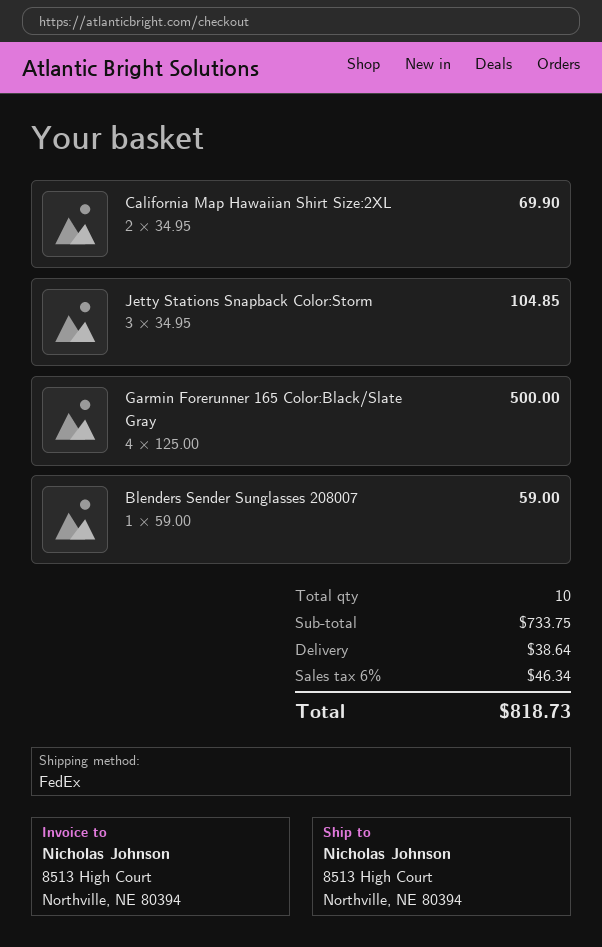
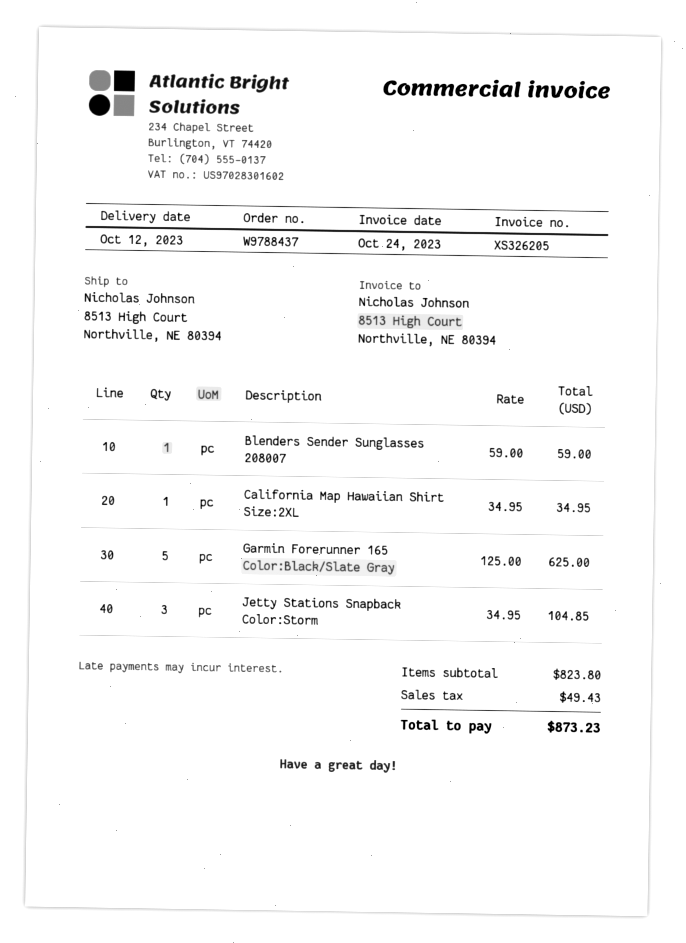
California Map Hawaiian Shirt Size:2XL: 2 x 34.95 = 69.90 -> 1 x 34.95 = 34.95
Garmin Forerunner 165 Color:Black/Slate Gray: 4 x 125.00 = 500.00 -> 5 x 125.00 = 625.00
subtotal: 733.75 -> 823.80
shipping: 38.64 -> none
tax: 46.34 -> 49.43
total: 818.73 -> 873.23

